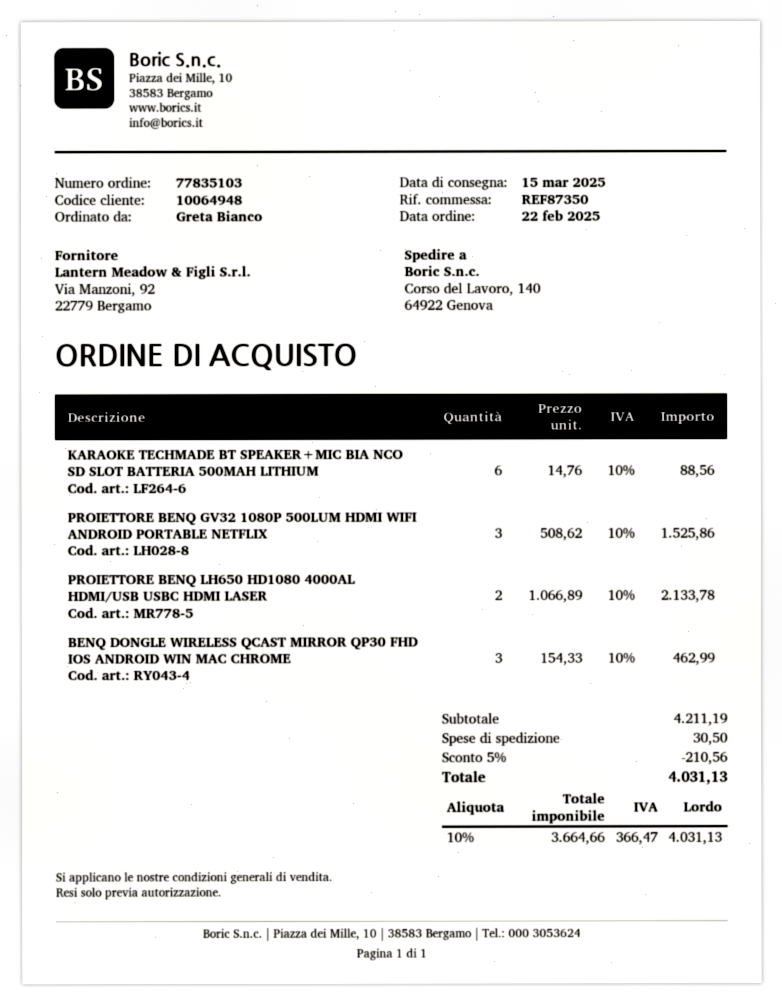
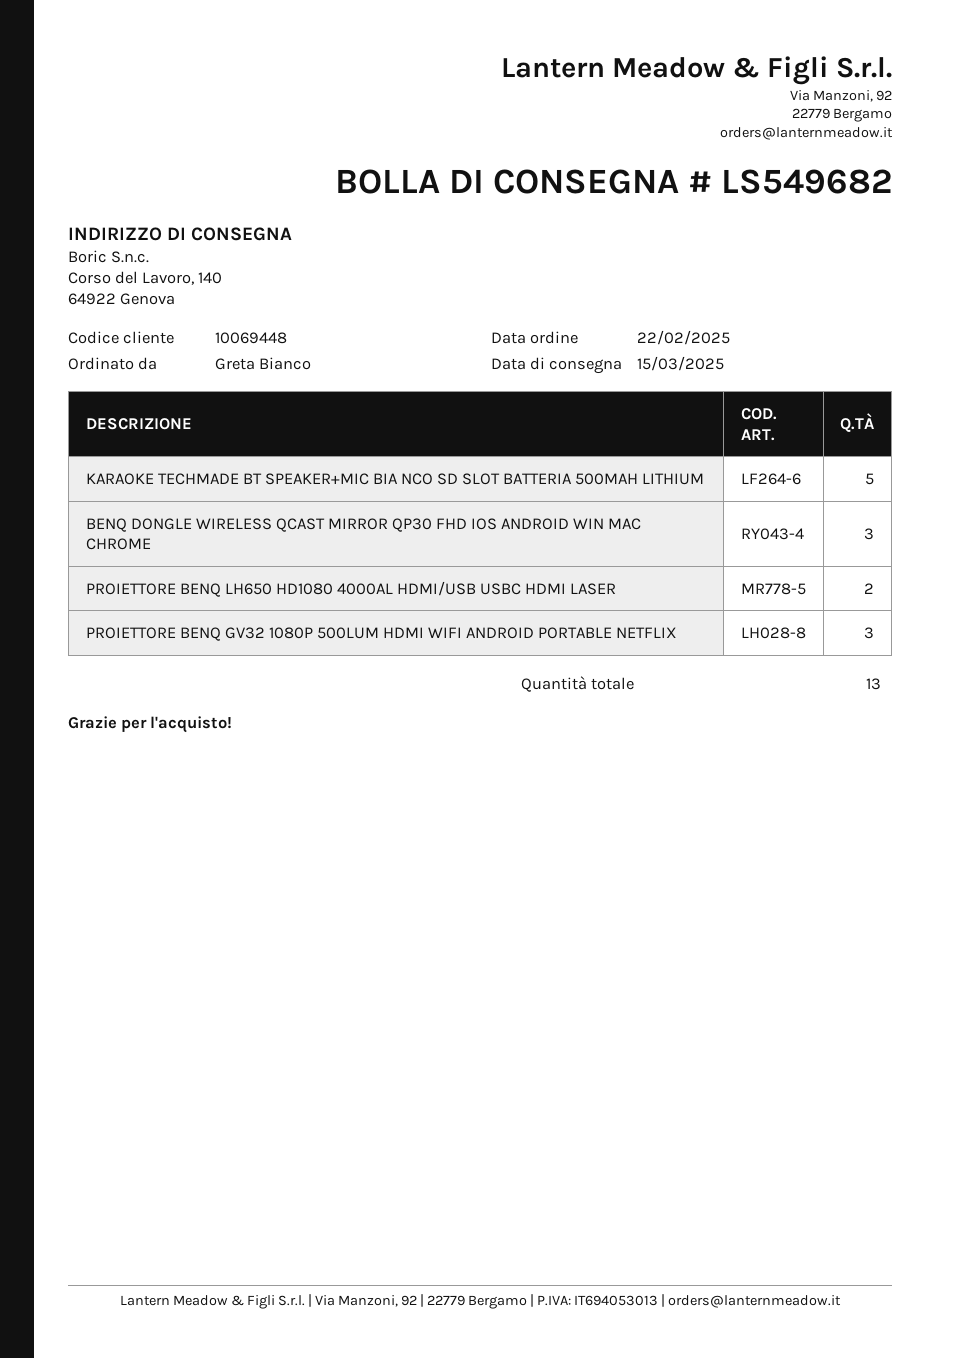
customer number: 10064948 -> 10069448
KARAOKE TECHMADE BT SPEAKER+MIC BIA NCO SD SLOT BATTERIA 500MAH LITHIUM: 6 -> 5

